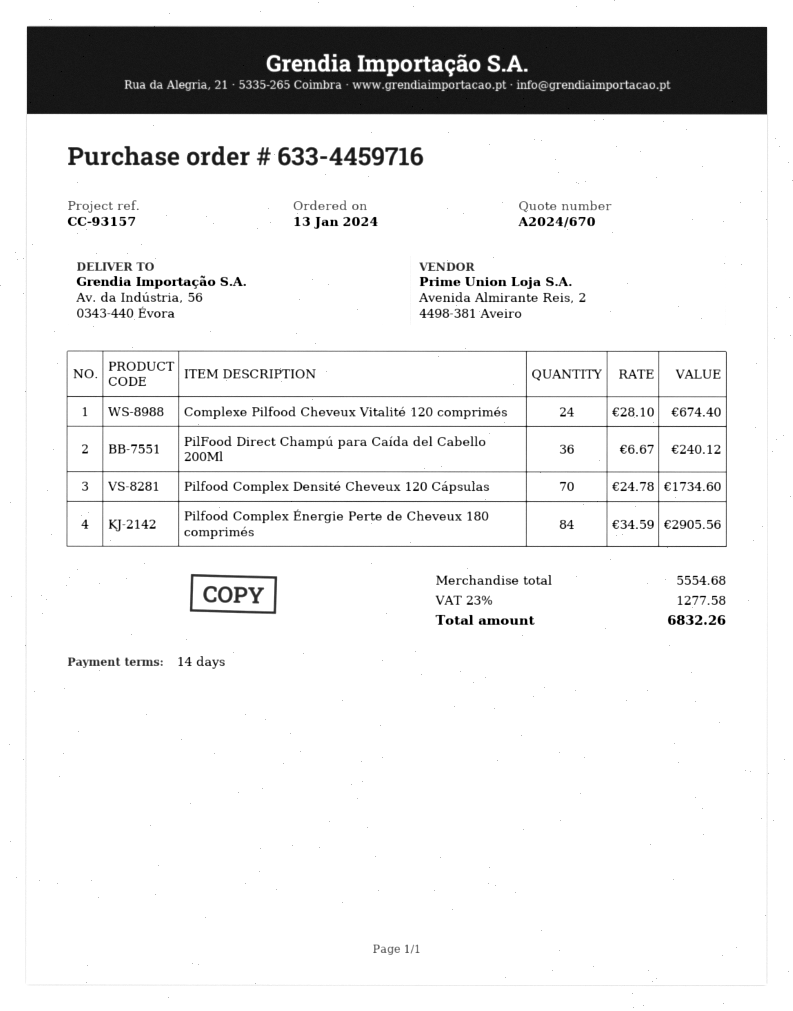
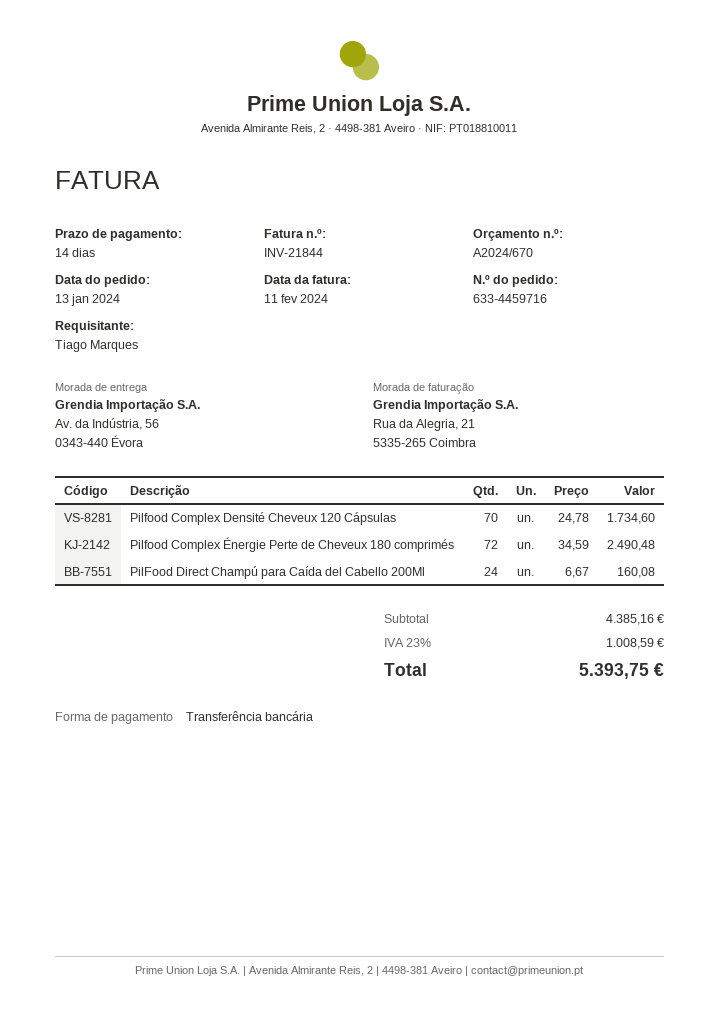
Complexe Pilfood Cheveux Vitalité 120 comprimés: 24 x 28.10 = 674.40 -> none
PilFood Direct Champú para Caída del Cabello 200Ml: 36 x 6.67 = 240.12 -> 24 x 6.67 = 160.08
Pilfood Complex Énergie Perte de Cheveux 180 comprimés: 84 x 34.59 = 2905.56 -> 72 x 34.59 = 2490.48
subtotal: 5554.68 -> 4385.16
tax: 23% = 1277.58 -> 23% = 1008.59
total: 6832.26 -> 5393.75

